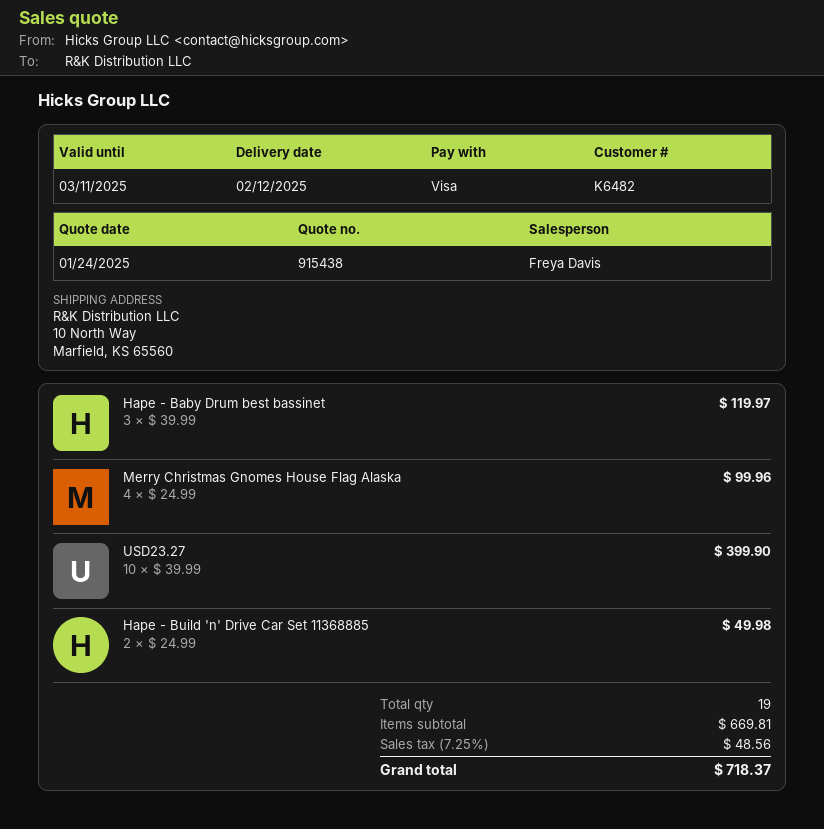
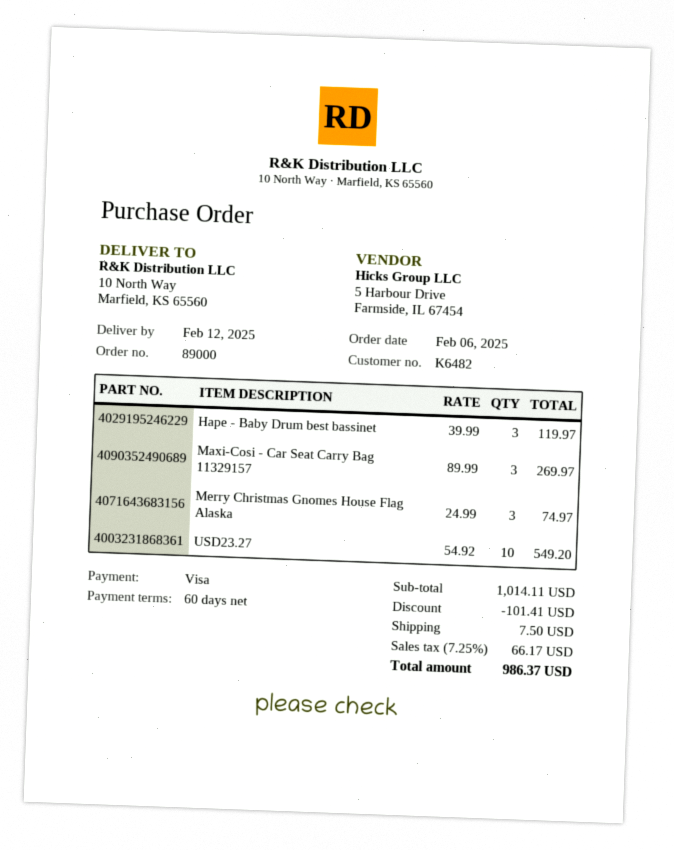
Merry Christmas Gnomes House Flag Alaska: 4 x 24.99 = 99.96 -> 3 x 24.99 = 74.97
USD23.27: 10 x 39.99 = 399.90 -> 10 x 54.92 = 549.20
Hape - Build 'n' Drive Car Set 11368885: 2 x 24.99 = 49.98 -> none
Maxi-Cosi - Car Seat Carry Bag 11329157: none -> 3 x 89.99 = 269.97
subtotal: 669.81 -> 1014.11
discount: none -> 101.41
shipping: none -> 7.50
tax: 7.25% = 48.56 -> 7.25% = 66.17
total: 718.37 -> 986.37

